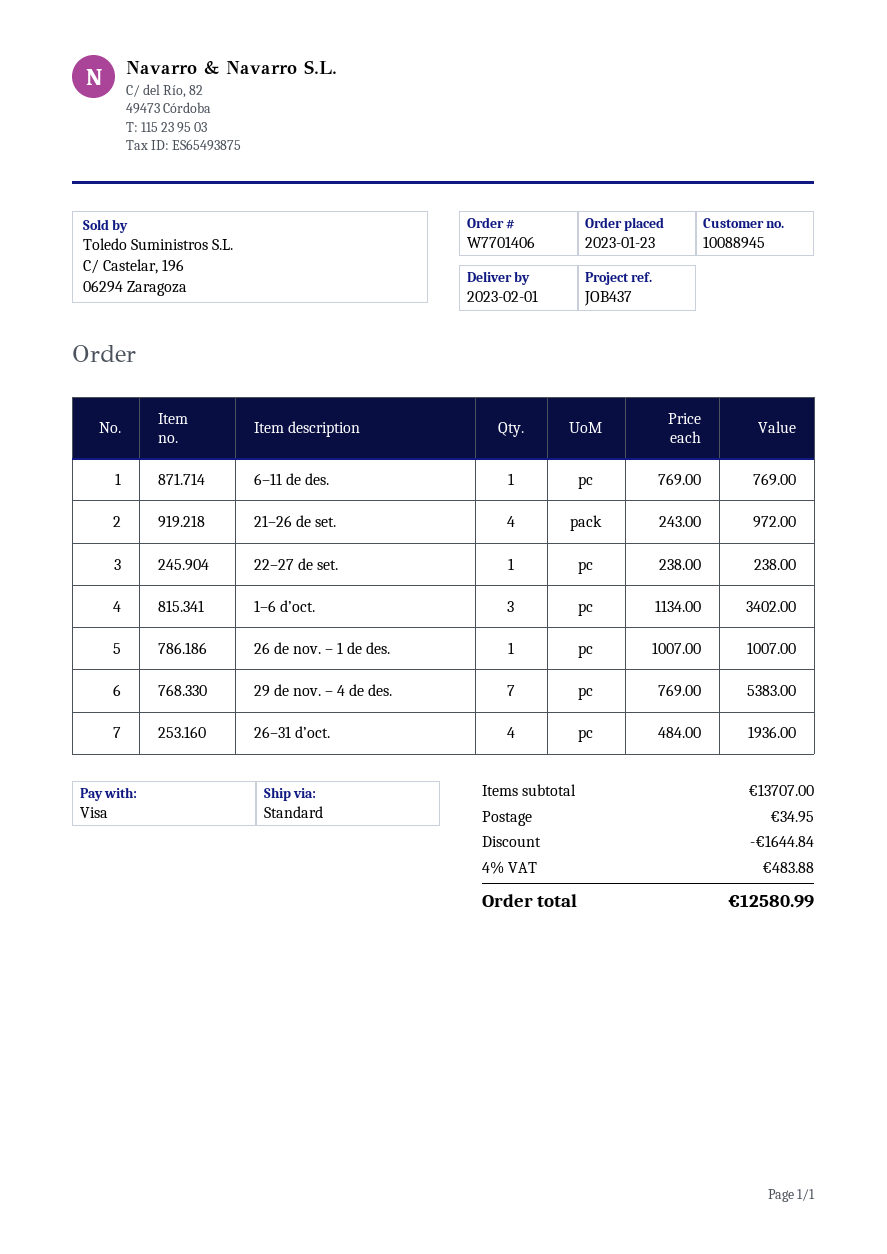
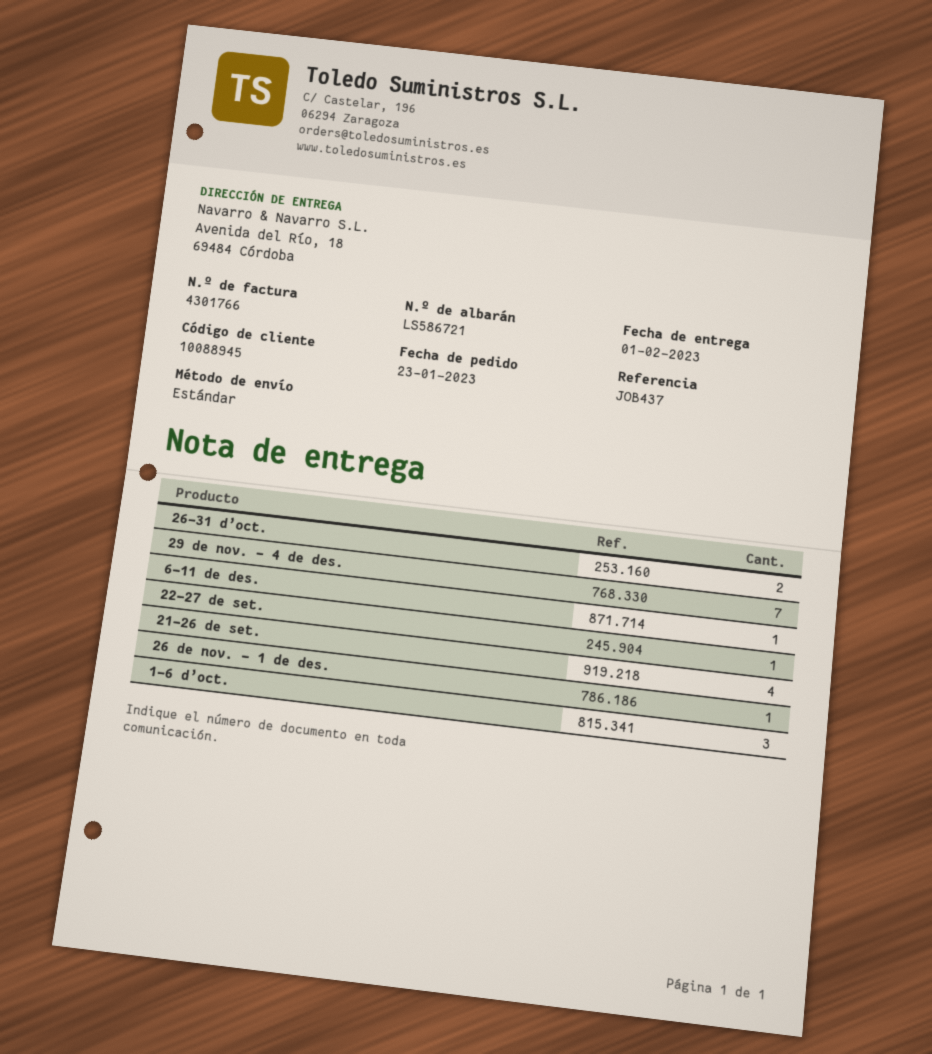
26–31 d’oct.: 4 -> 2

